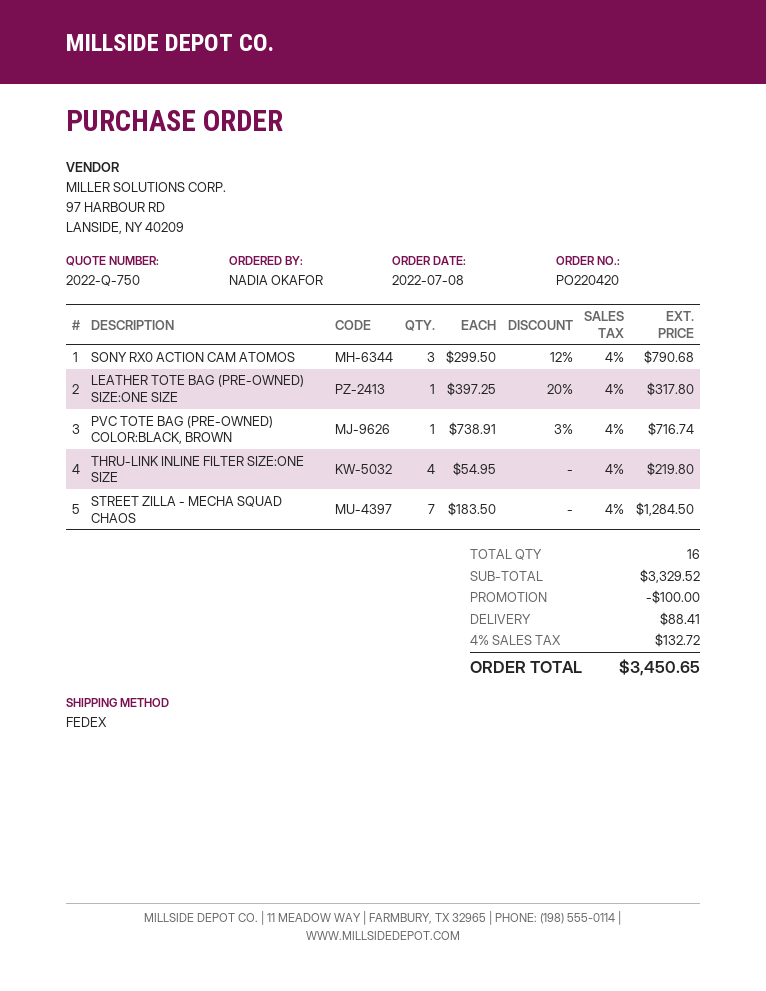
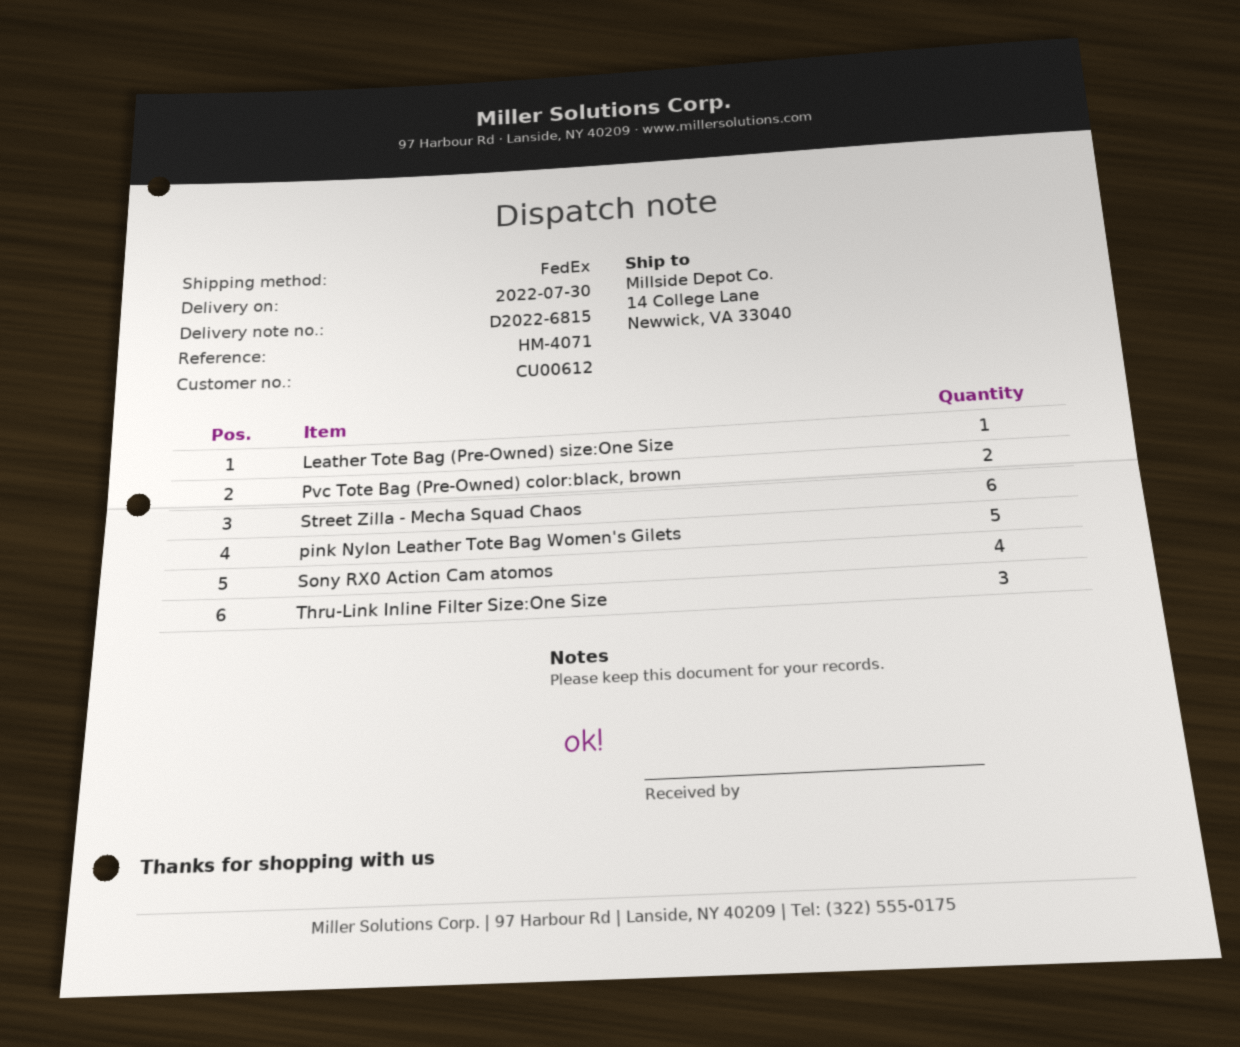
SONY RX0 ACTION CAM ATOMOS: 3 -> 4
PVC TOTE BAG (PRE-OWNED) COLOR:BLACK, BROWN: 1 -> 2
THRU-LINK INLINE FILTER SIZE:ONE SIZE: 4 -> 3
STREET ZILLA - MECHA SQUAD CHAOS: 7 -> 6
pink Nylon Leather Tote Bag Women's Gilets: none -> 5

